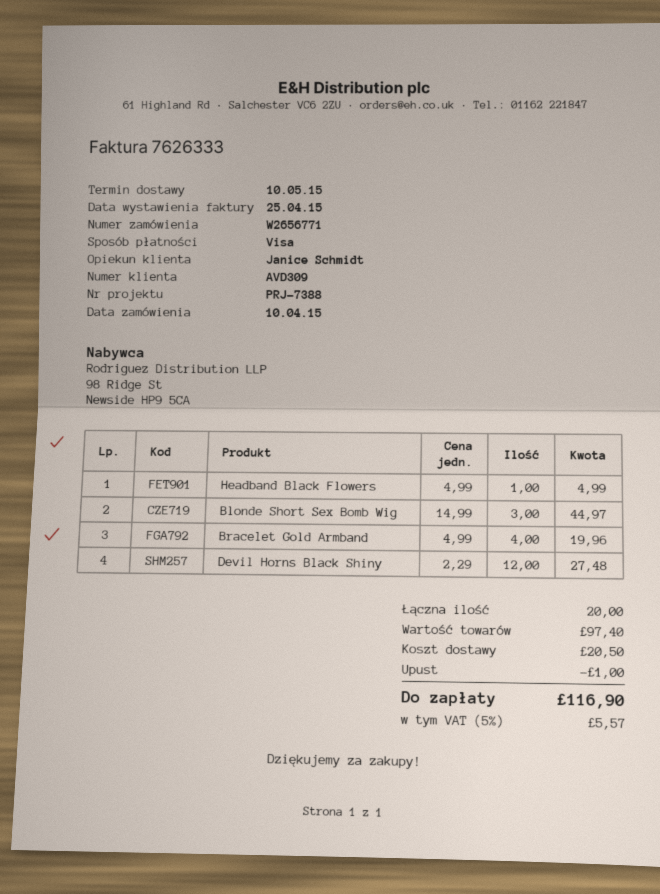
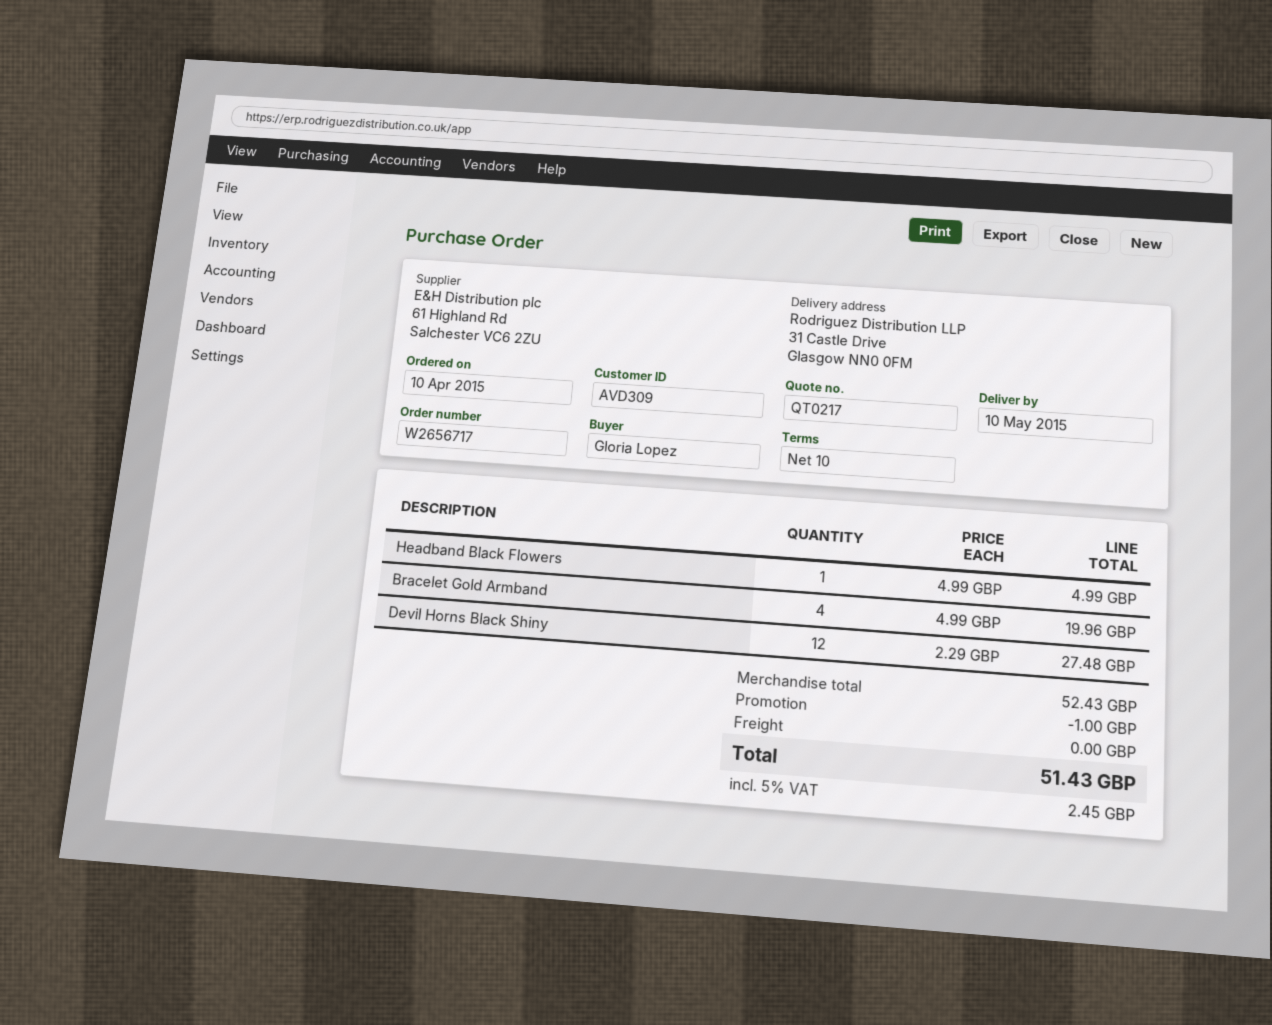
order number: W2656771 -> W2656717
Blonde Short Sex Bomb Wig: 3 x 14.99 = 44.97 -> none
subtotal: 97.40 -> 52.43
shipping: 20.50 -> 0.00
tax: 5% = 5.57 -> 5% = 2.45
total: 116.90 -> 51.43

